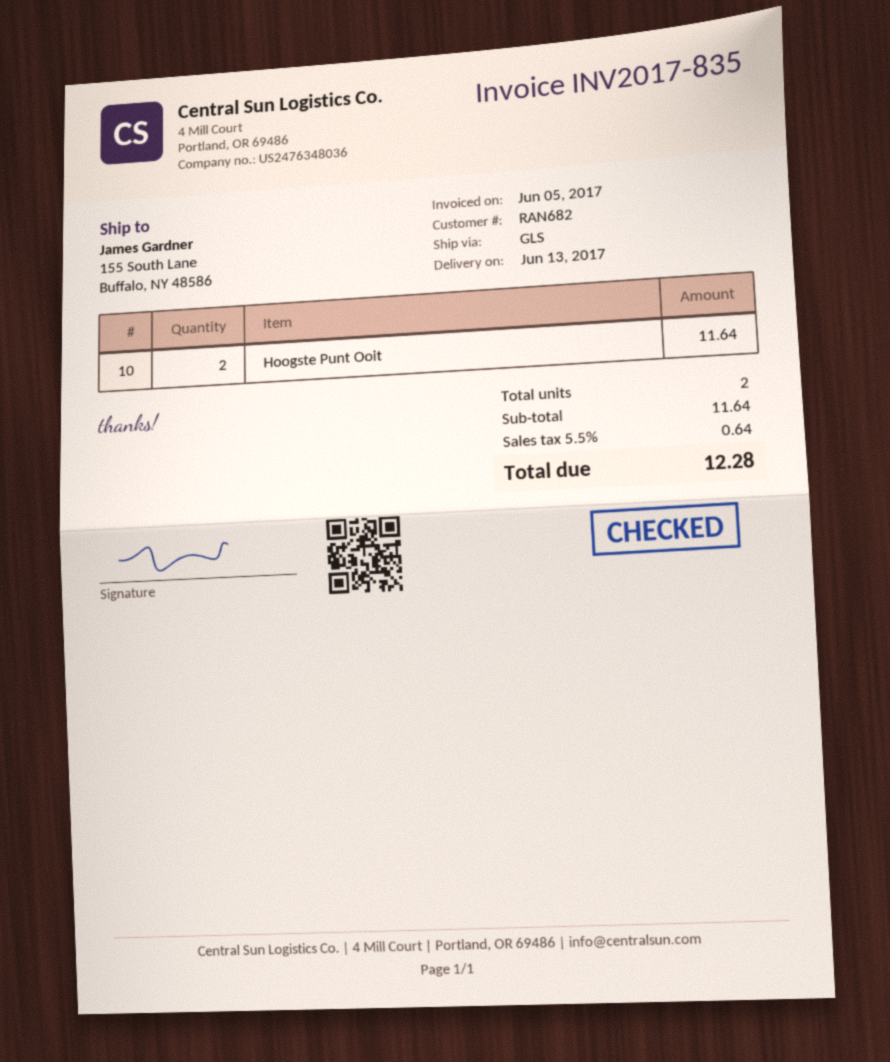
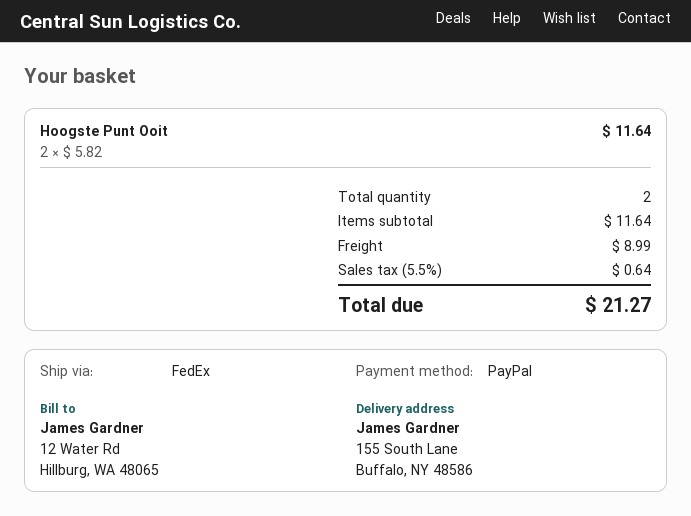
shipping method: GLS -> FedEx
shipping: none -> 8.99
total: 12.28 -> 21.27

